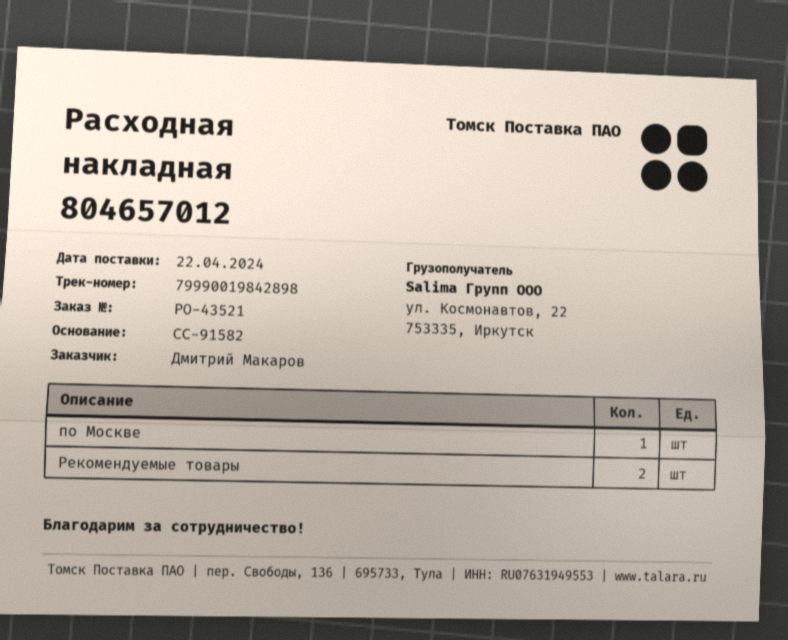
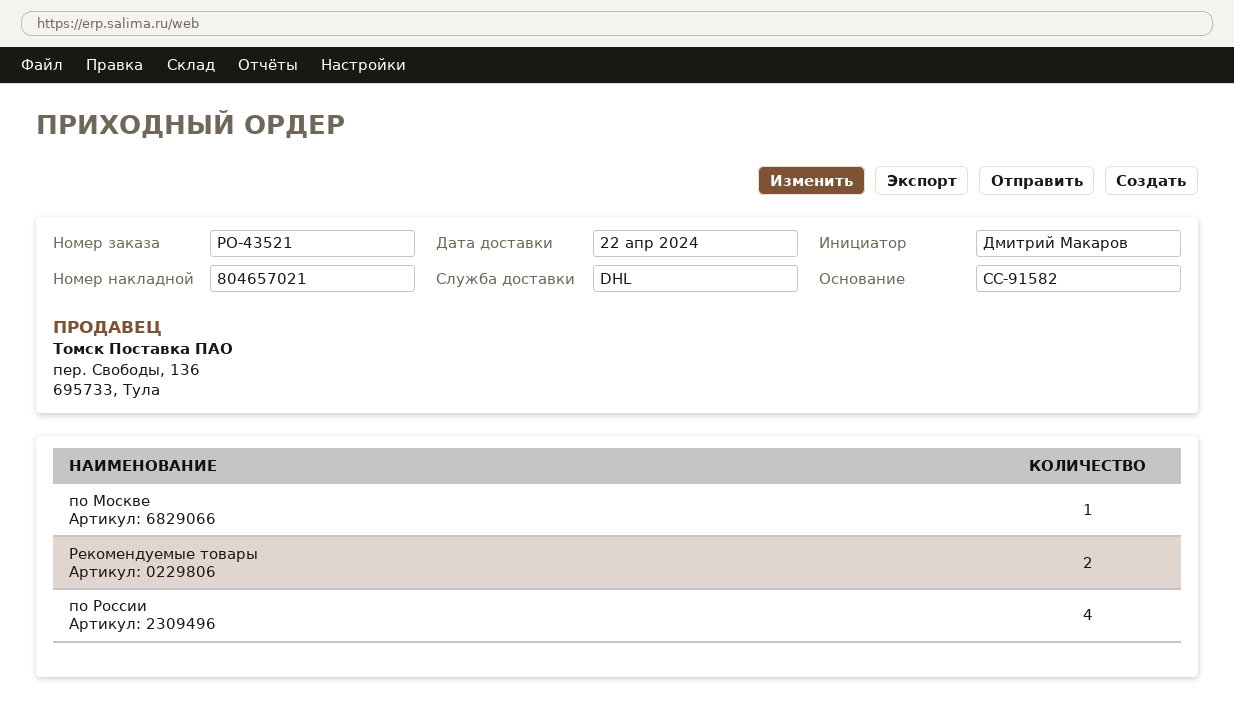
delivery note number: 804657012 -> 804657021
по России: none -> 4

